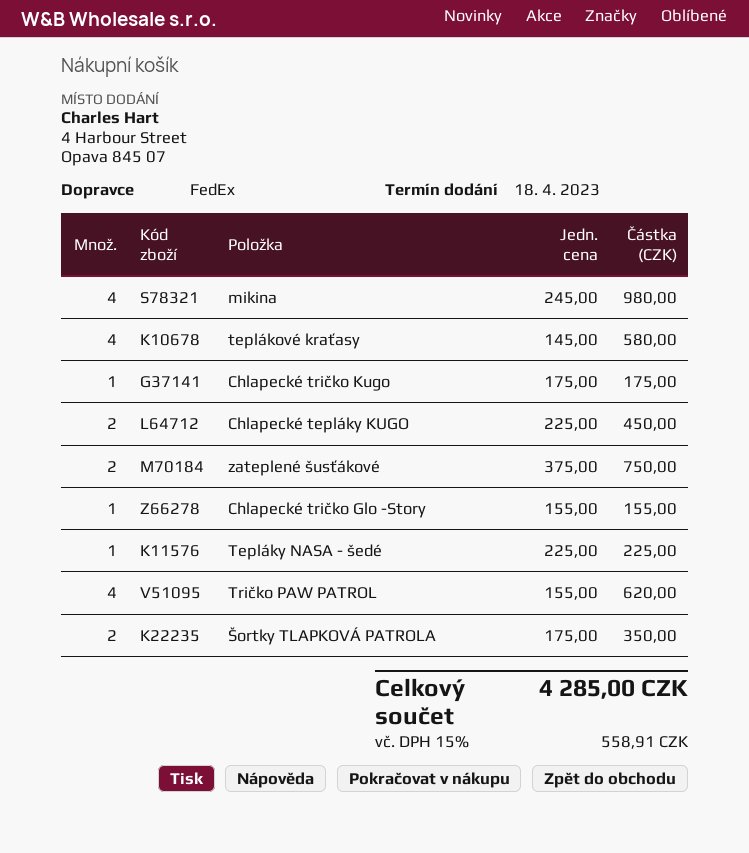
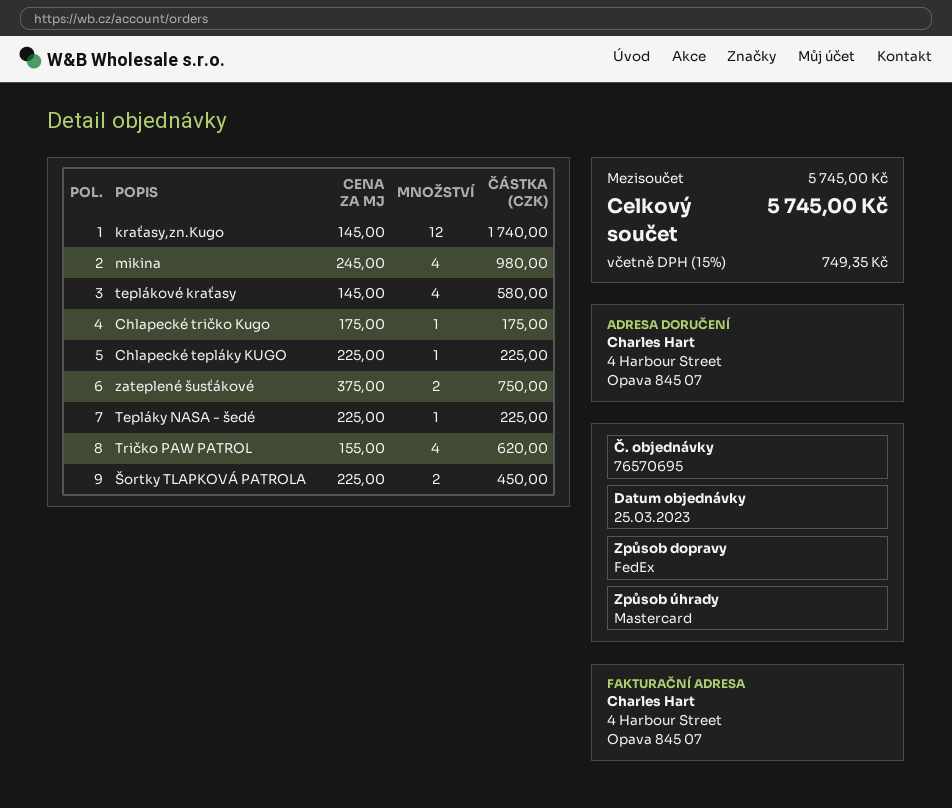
Chlapecké tepláky KUGO: 2 x 225.00 = 450.00 -> 1 x 225.00 = 225.00
Chlapecké tričko Glo -Story: 1 x 155.00 = 155.00 -> none
Šortky TLAPKOVÁ PATROLA: 2 x 175.00 = 350.00 -> 2 x 225.00 = 450.00
kraťasy,zn.Kugo: none -> 12 x 145.00 = 1740.00
tax: 15% = 558.91 -> 15% = 749.35
total: 4285.00 -> 5745.00

